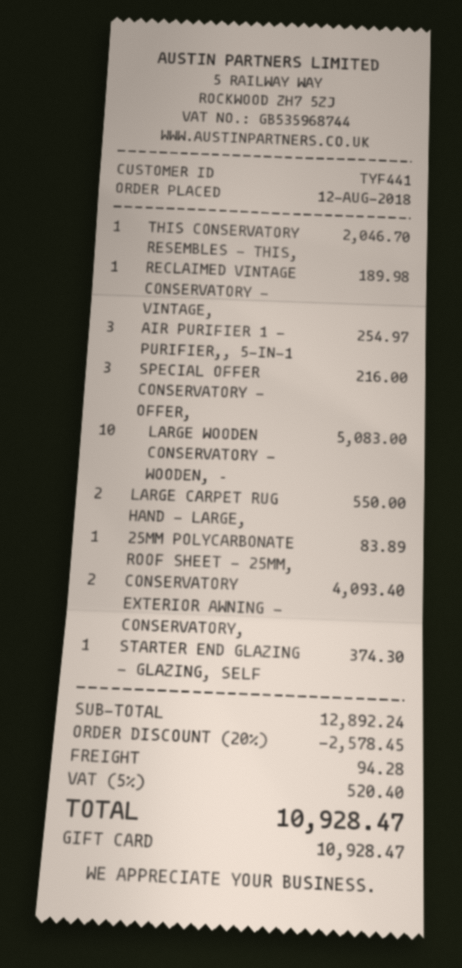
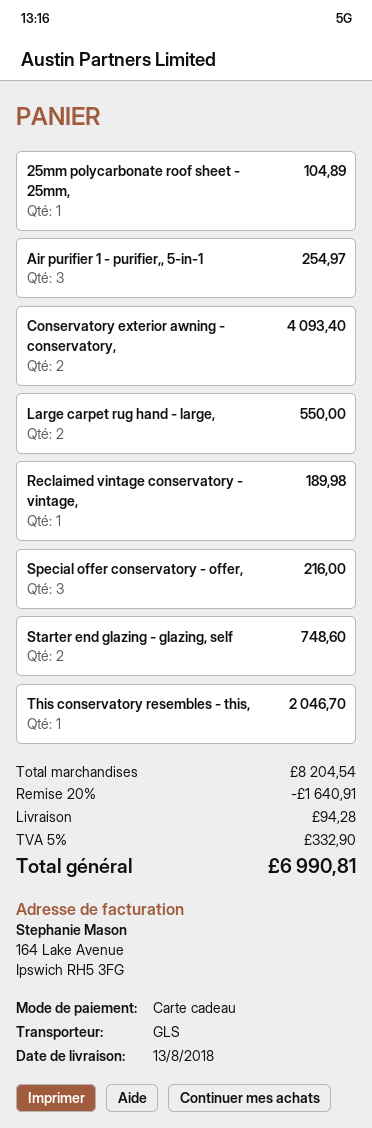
LARGE WOODEN CONSERVATORY - WOODEN, –: 10 for 5083.00 -> none
25MM POLYCARBONATE ROOF SHEET - 25MM,: 1 for 83.89 -> 1 for 104.89
STARTER END GLAZING - GLAZING, SELF: 1 for 374.30 -> 2 for 748.60
subtotal: 12892.24 -> 8204.54
discount: 20% = 2578.45 -> 20% = 1640.91
tax: 5% = 520.40 -> 5% = 332.90
total: 10928.47 -> 6990.81

